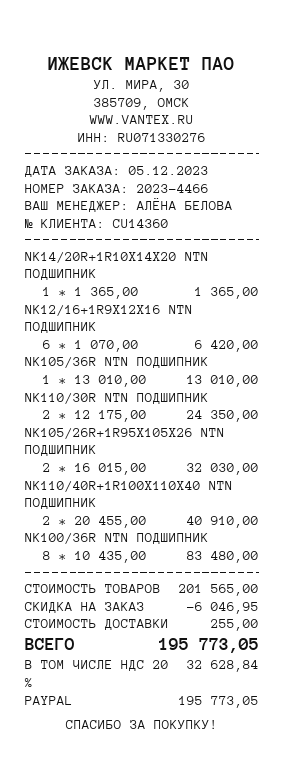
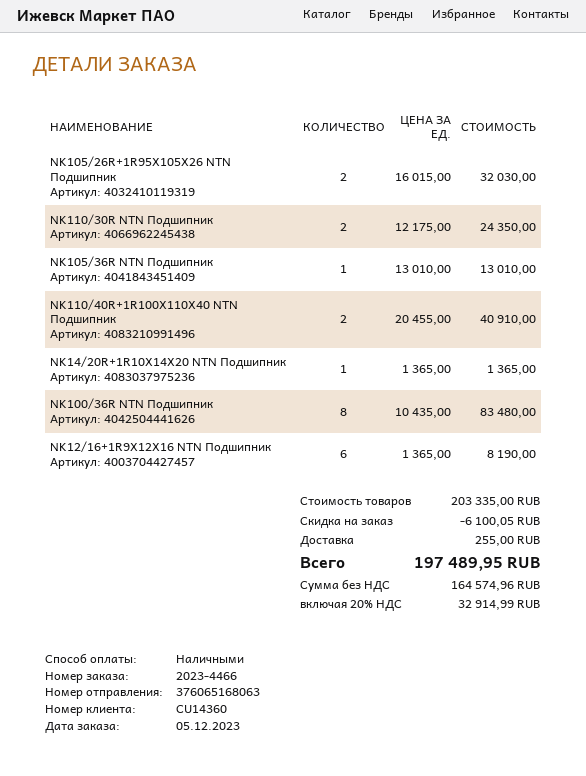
payment method: PayPal -> cash
NK12/16+1R9X12X16 NTN ПОДШИПНИК: 6 x 1070.00 = 6420.00 -> 6 x 1365.00 = 8190.00
subtotal: 201565.00 -> 203335.00
discount: 6046.95 -> 6100.05
tax: 20% = 32628.84 -> 20% = 32914.99
total: 195773.05 -> 197489.95

